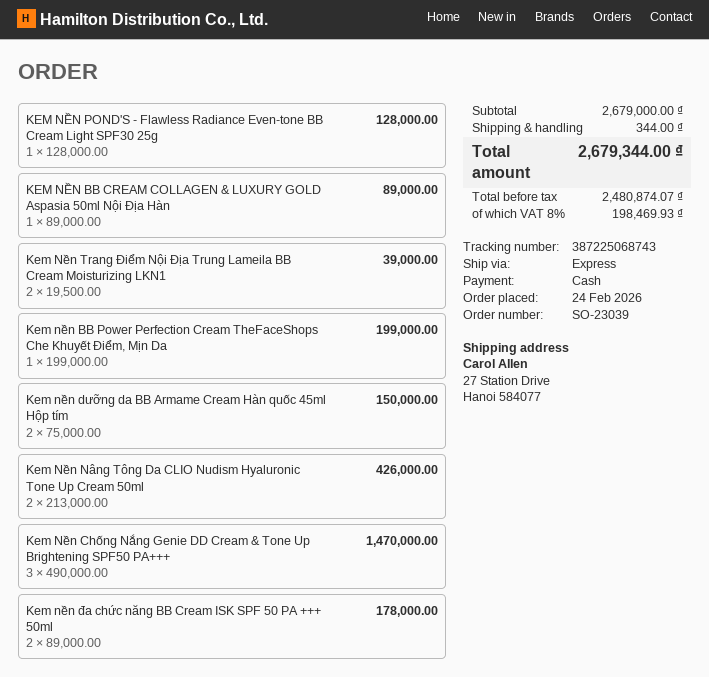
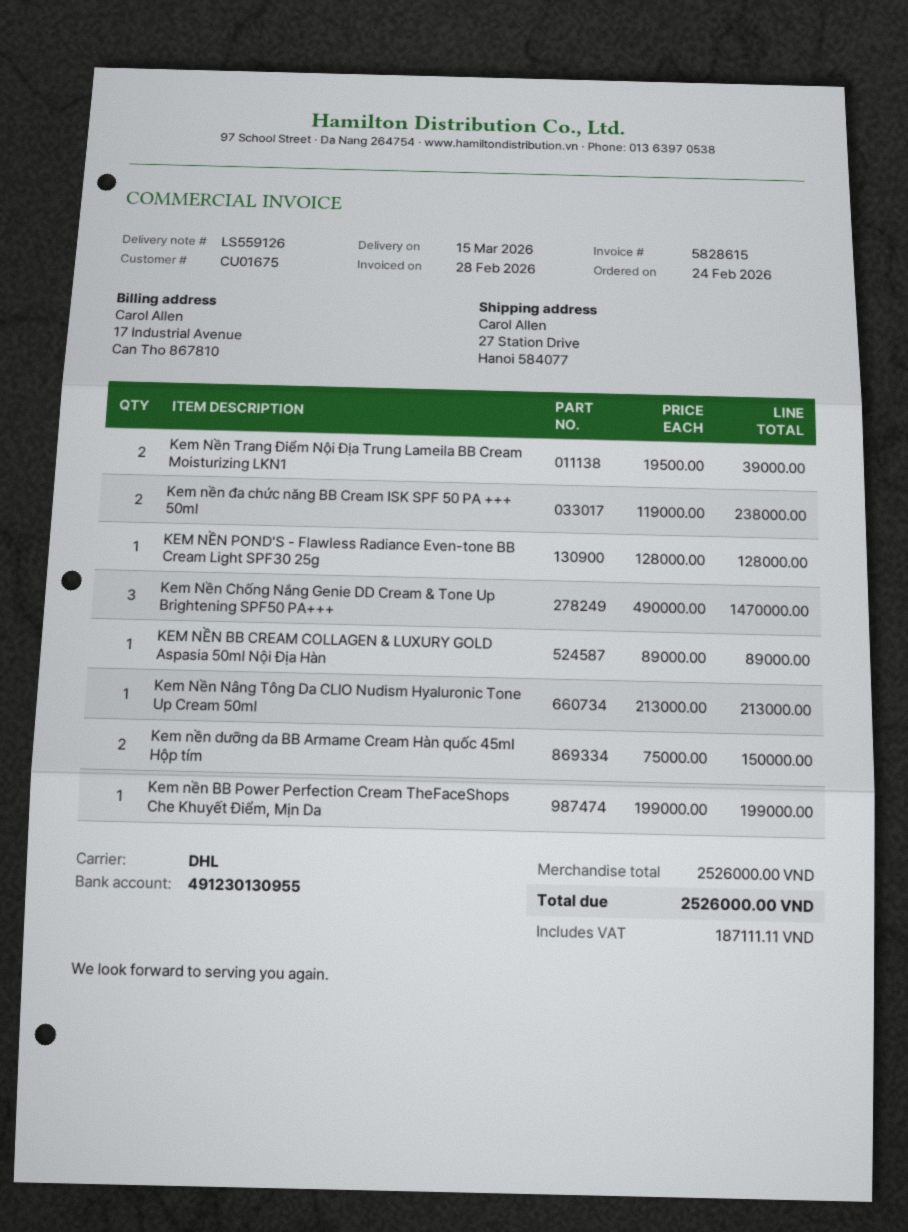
shipping method: express -> DHL
Kem Nền Nâng Tông Da CLIO Nudism Hyaluronic Tone Up Cream 50ml: 2 x 213000.00 = 426000.00 -> 1 x 213000.00 = 213000.00
Kem nền đa chức năng BB Cream ISK SPF 50 PA +++ 50ml: 2 x 89000.00 = 178000.00 -> 2 x 119000.00 = 238000.00
subtotal: 2679000.00 -> 2526000.00
shipping: 344.00 -> none
tax: 198469.93 -> 187111.11
total: 2679344.00 -> 2526000.00

